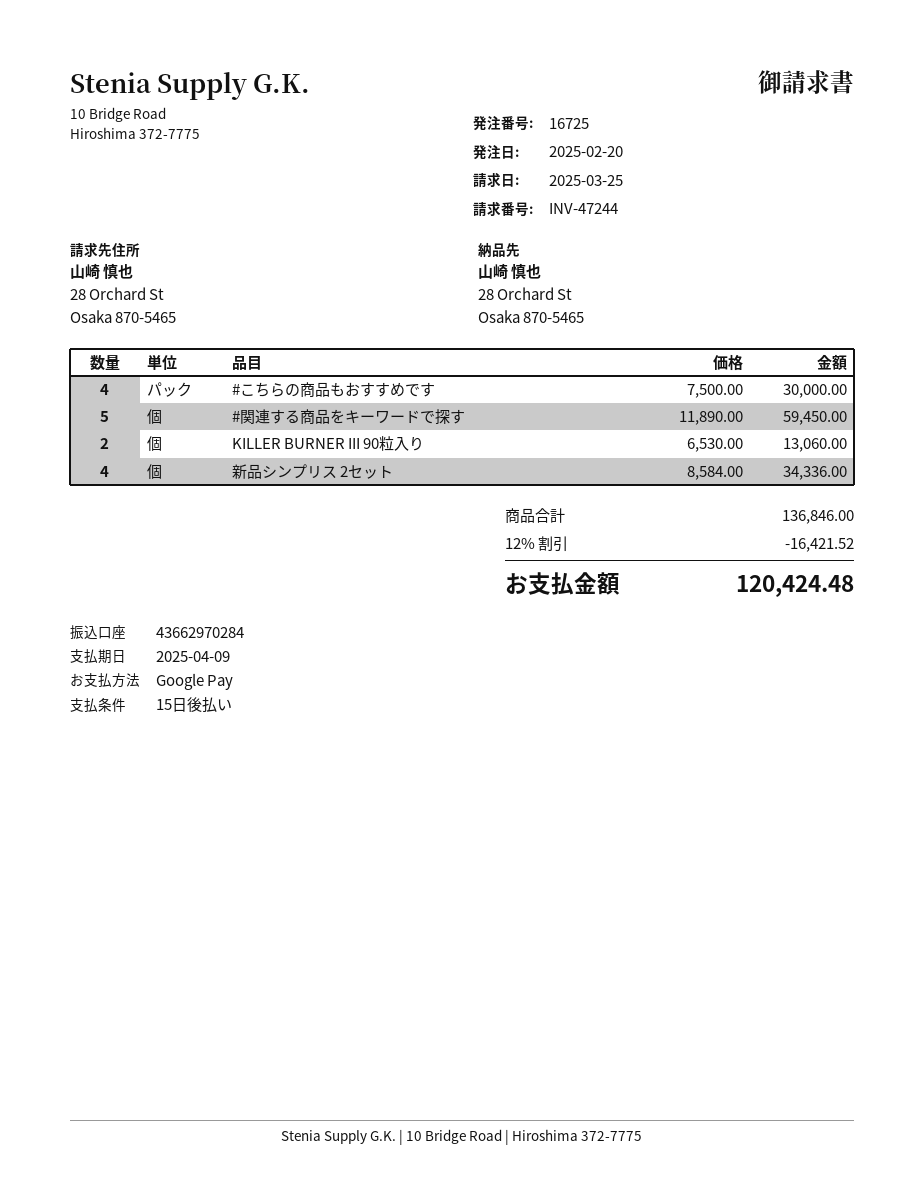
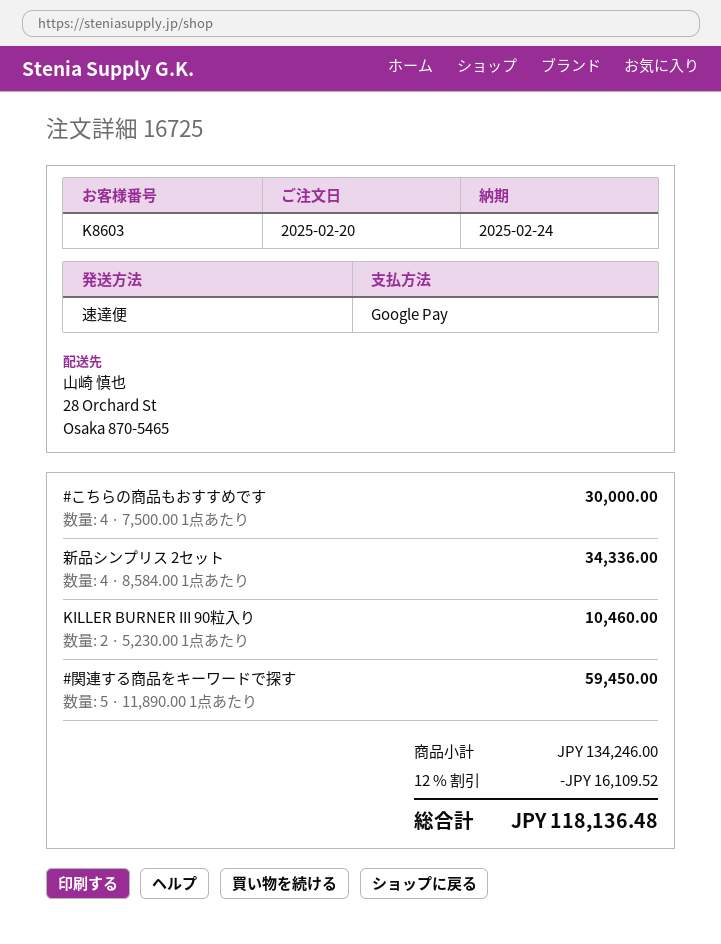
KILLER BURNER III 90粒入り: 2 x 6530.00 = 13060.00 -> 2 x 5230.00 = 10460.00
subtotal: 136846.00 -> 134246.00
discount: 12% = 16421.52 -> 12% = 16109.52
total: 120424.48 -> 118136.48

